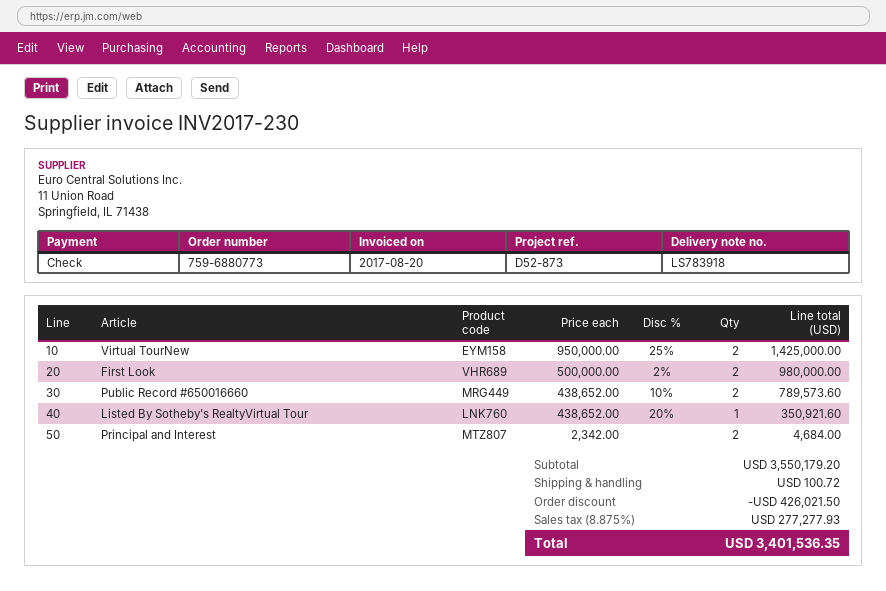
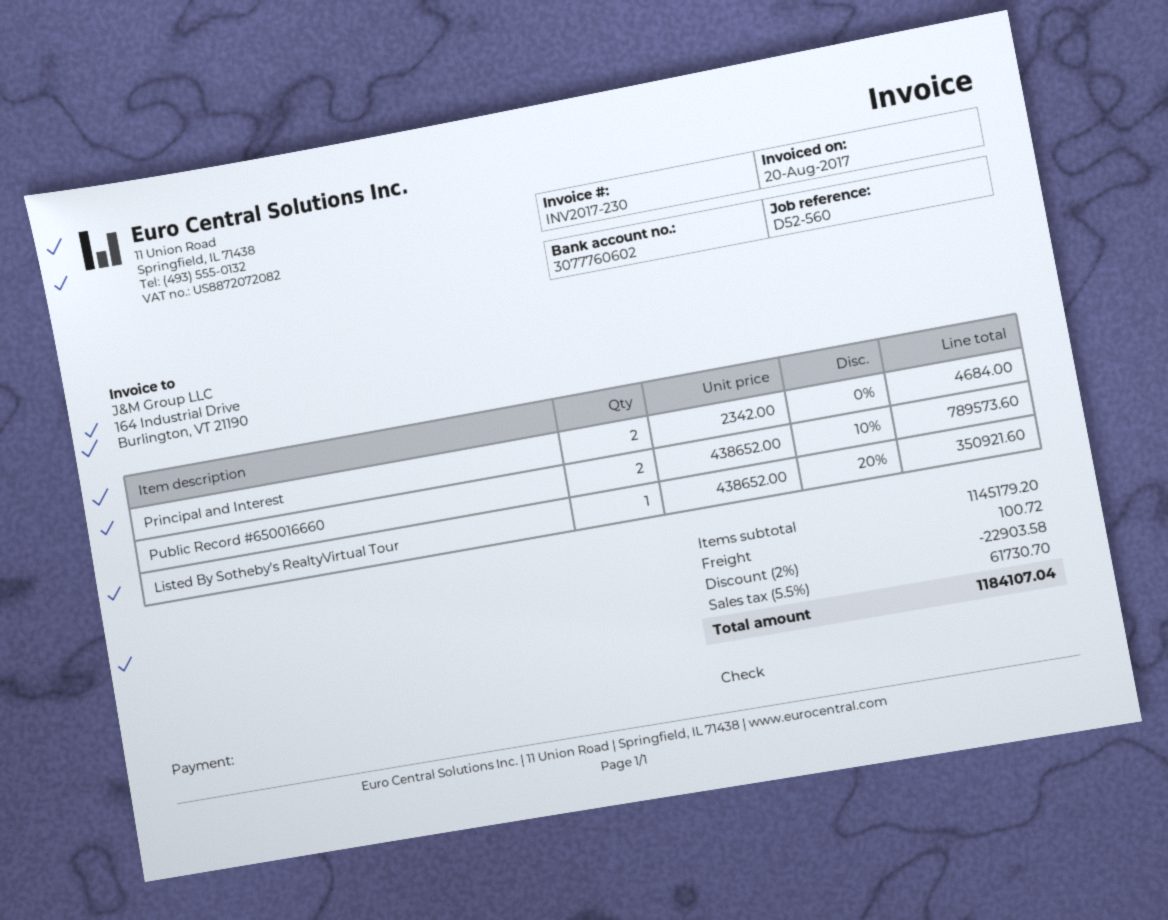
reference: D52-873 -> D52-560
Virtual TourNew: 2 x 950000.00 - 25% = 1425000.00 -> none
First Look: 2 x 500000.00 - 2% = 980000.00 -> none
subtotal: 3550179.20 -> 1145179.20
discount: 426021.50 -> 22903.58
tax: 8.875% = 277277.93 -> 5.5% = 61730.70
total: 3401536.35 -> 1184107.04

